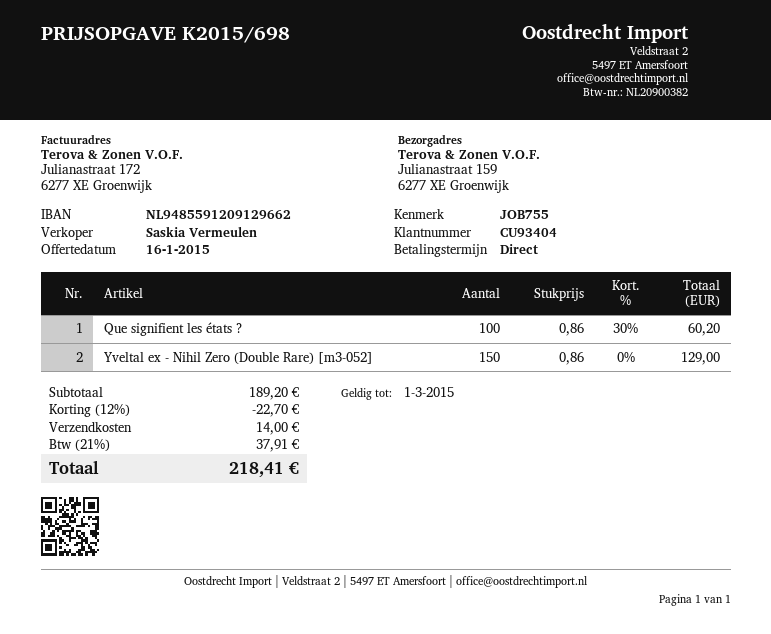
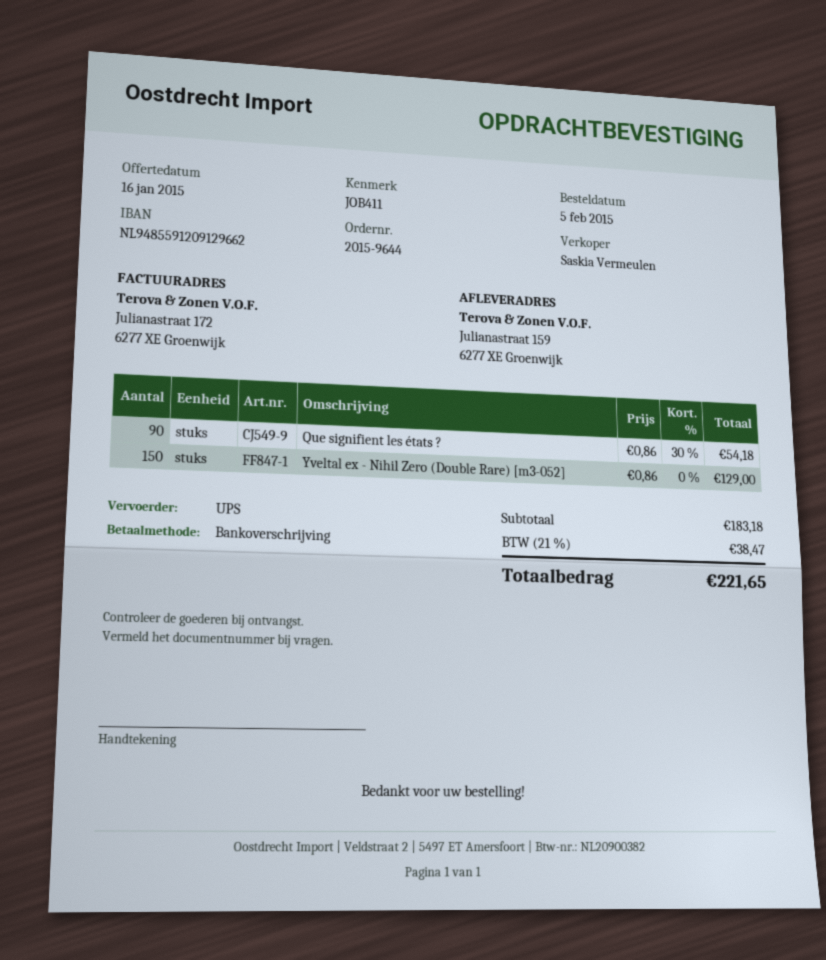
reference: JOB755 -> JOB411
Que signifient les états ?: 100 x 0.86 - 30% = 60.20 -> 90 x 0.86 - 30% = 54.18
subtotal: 189.20 -> 183.18
discount: 12% = 22.70 -> none
shipping: 14.00 -> none
tax: 21% = 37.91 -> 21% = 38.47
total: 218.41 -> 221.65

